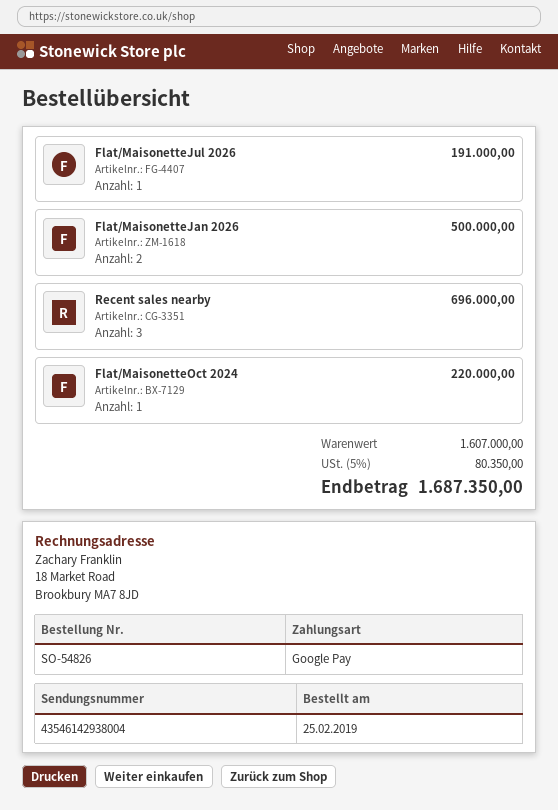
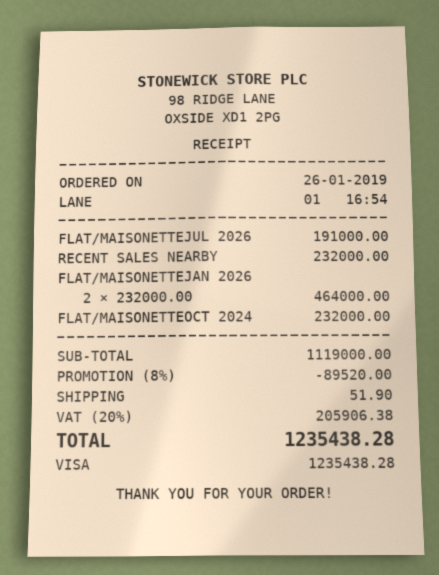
order date: 2019-02-25 -> 2019-01-26
payment method: Google Pay -> Visa
Flat/MaisonetteJan 2026: 2 for 500000.00 -> 2 for 464000.00
Recent sales nearby: 3 for 696000.00 -> 1 for 232000.00
Flat/MaisonetteOct 2024: 1 for 220000.00 -> 1 for 232000.00
subtotal: 1607000.00 -> 1119000.00
discount: none -> 8% = 89520.00
shipping: none -> 51.90
tax: 5% = 80350.00 -> 20% = 205906.38
total: 1687350.00 -> 1235438.28

